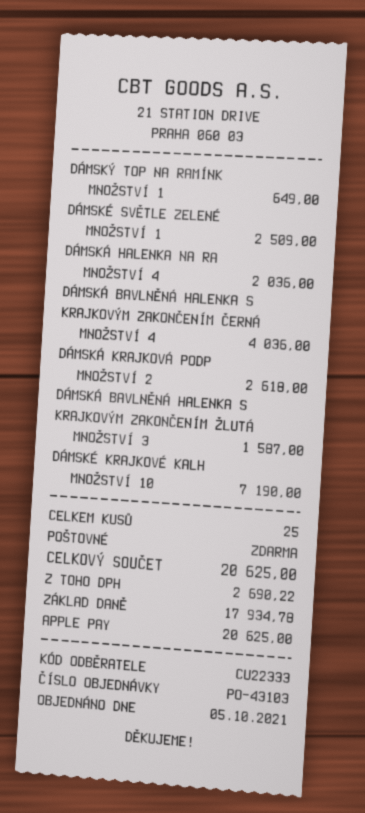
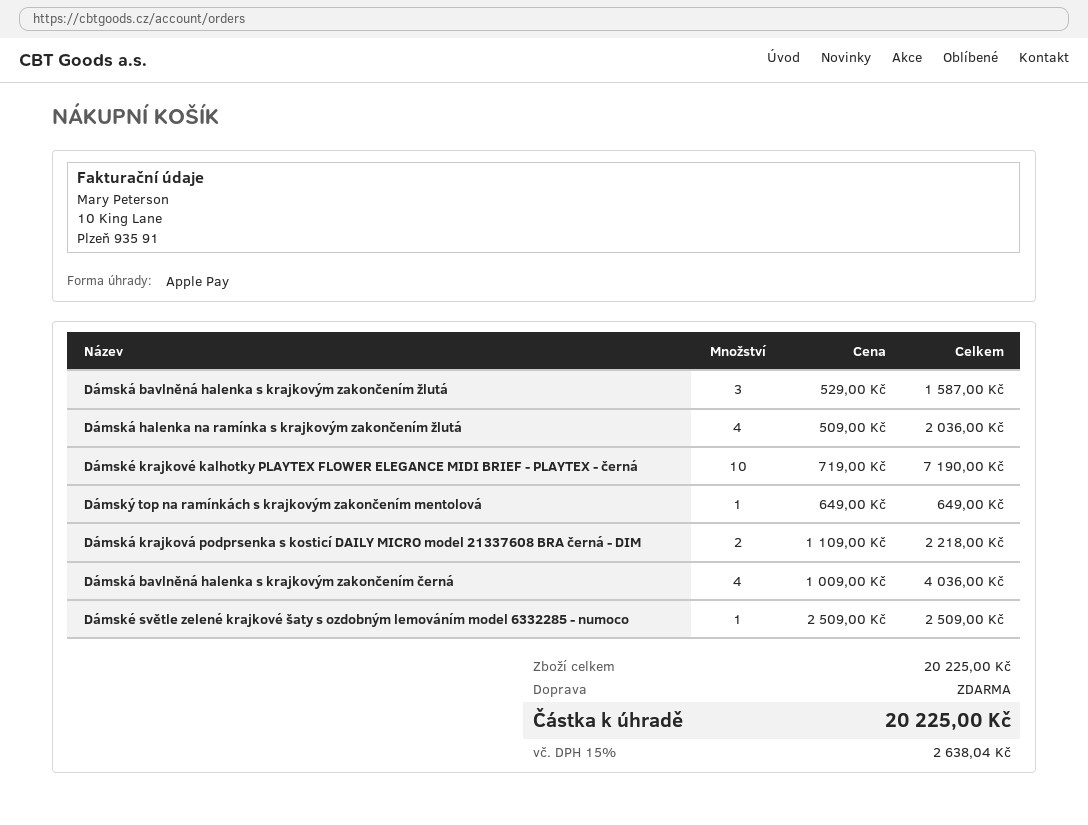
DÁMSKÁ KRAJKOVÁ PODP: 2 for 2618.00 -> 2 for 2218.00
tax: 2690.22 -> 2638.04
total: 20625.00 -> 20225.00

